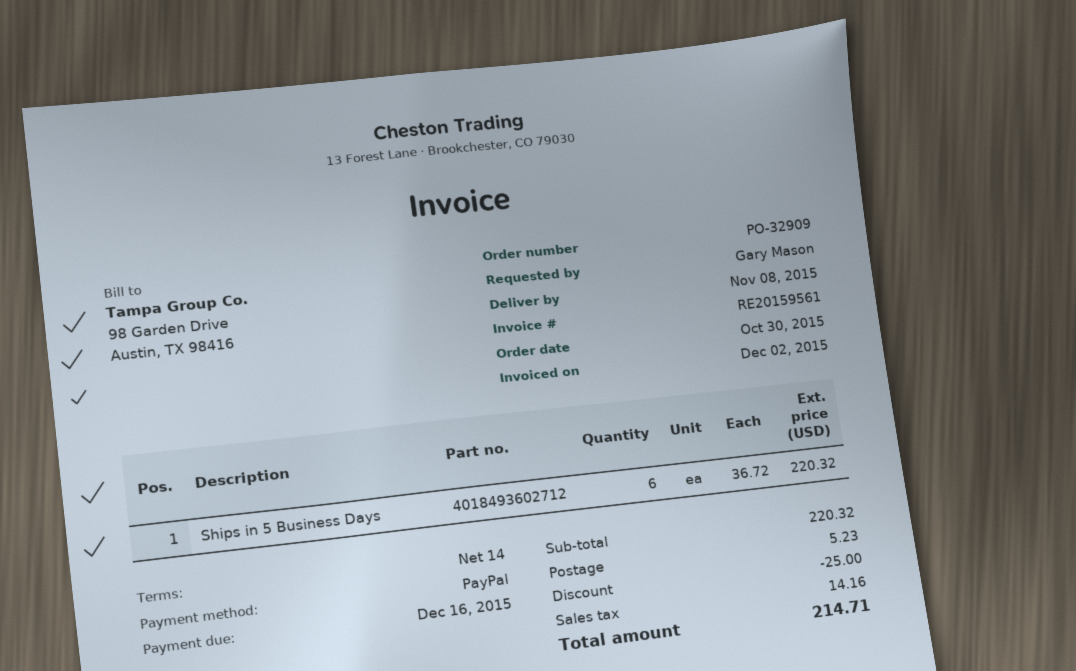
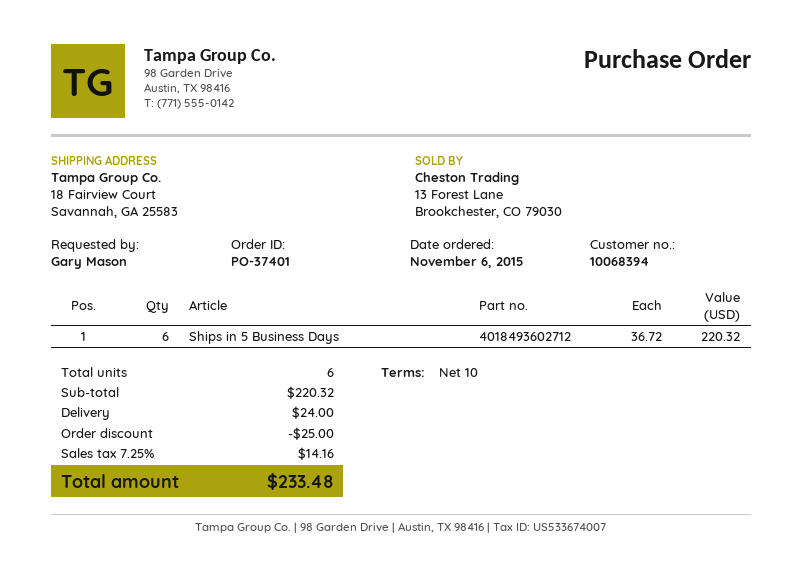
order number: PO-32909 -> PO-37401
order date: 2015-10-30 -> 2015-11-06
payment terms: 14 days -> 10 days
shipping: 5.23 -> 24.00
total: 214.71 -> 233.48

